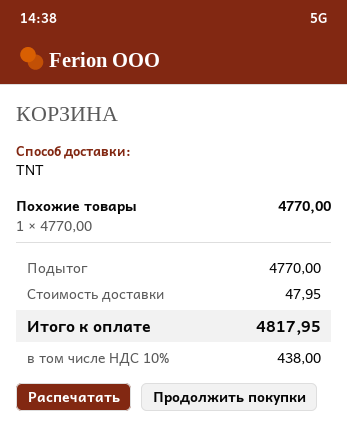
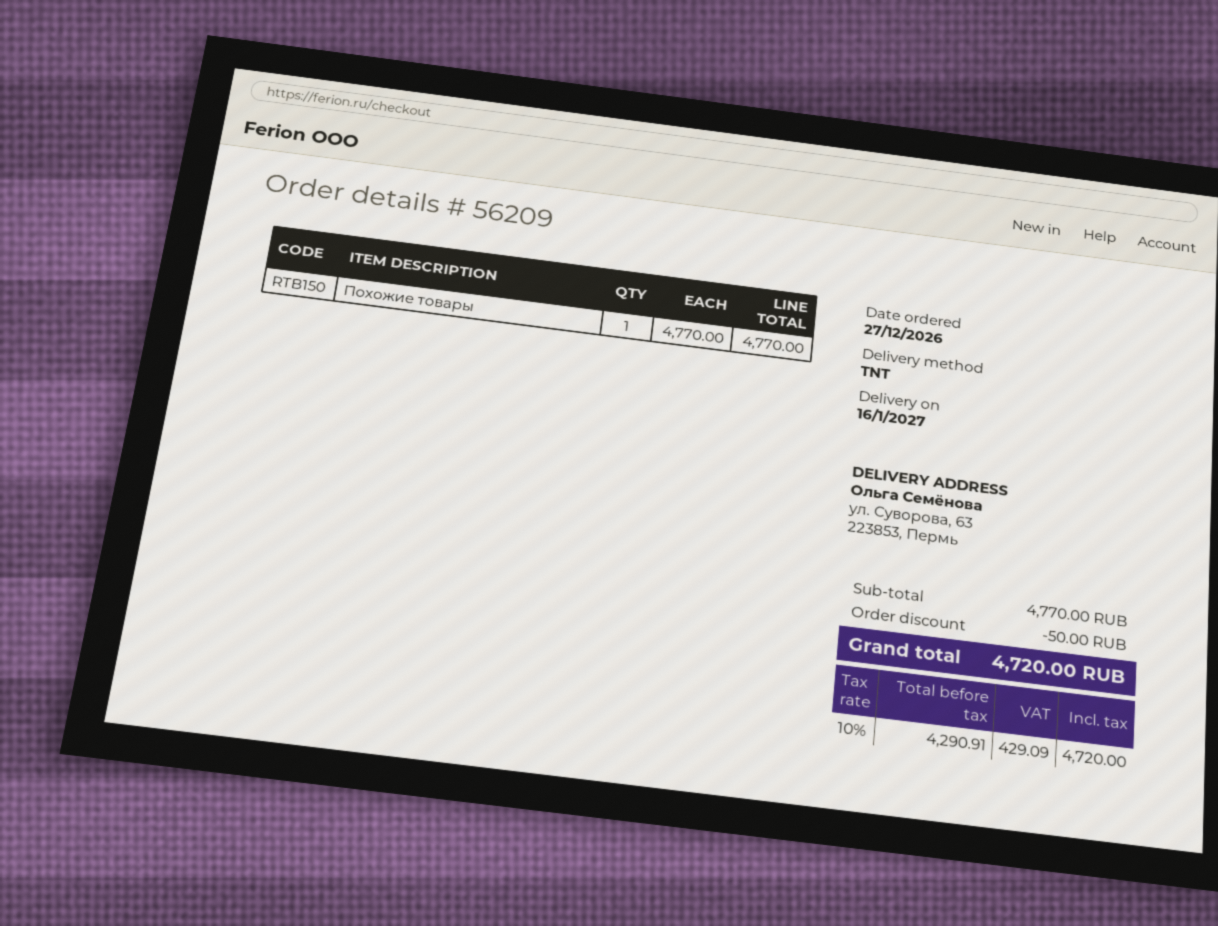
discount: none -> 50.00
shipping: 47.95 -> none
tax: 10% = 438.00 -> 10% = 429.09
total: 4817.95 -> 4720.00

